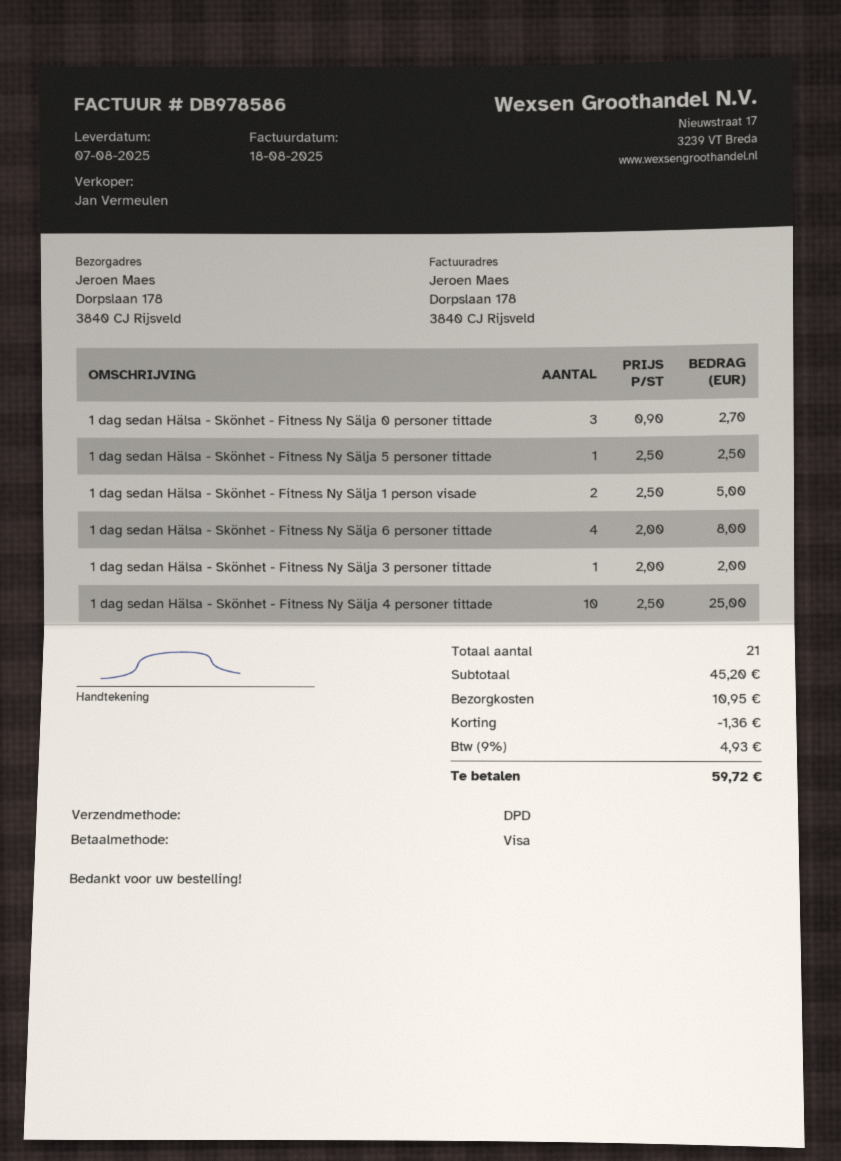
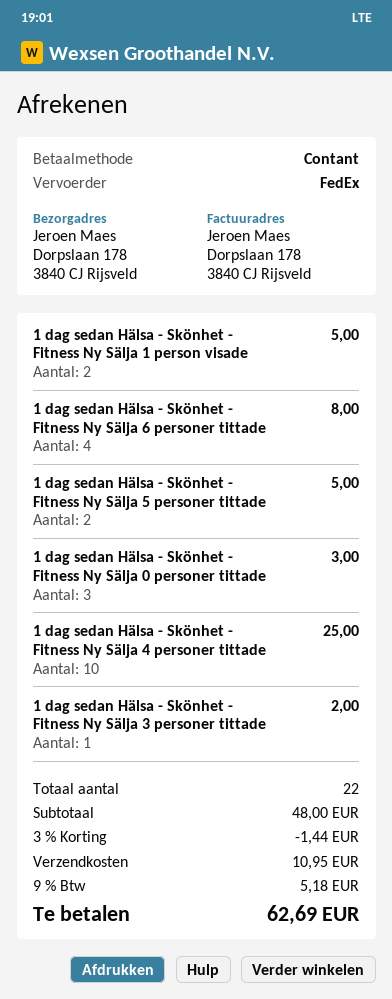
payment method: Visa -> cash
shipping method: DPD -> FedEx
1 dag sedan Hälsa - Skönhet - Fitness Ny Sälja 0 personer tittade: 3 for 2.70 -> 3 for 3.00
1 dag sedan Hälsa - Skönhet - Fitness Ny Sälja 5 personer tittade: 1 for 2.50 -> 2 for 5.00
total quantity: 21 -> 22
subtotal: 45.20 -> 48.00
discount: 1.36 -> 1.44
tax: 9% = 4.93 -> 9% = 5.18
total: 59.72 -> 62.69

